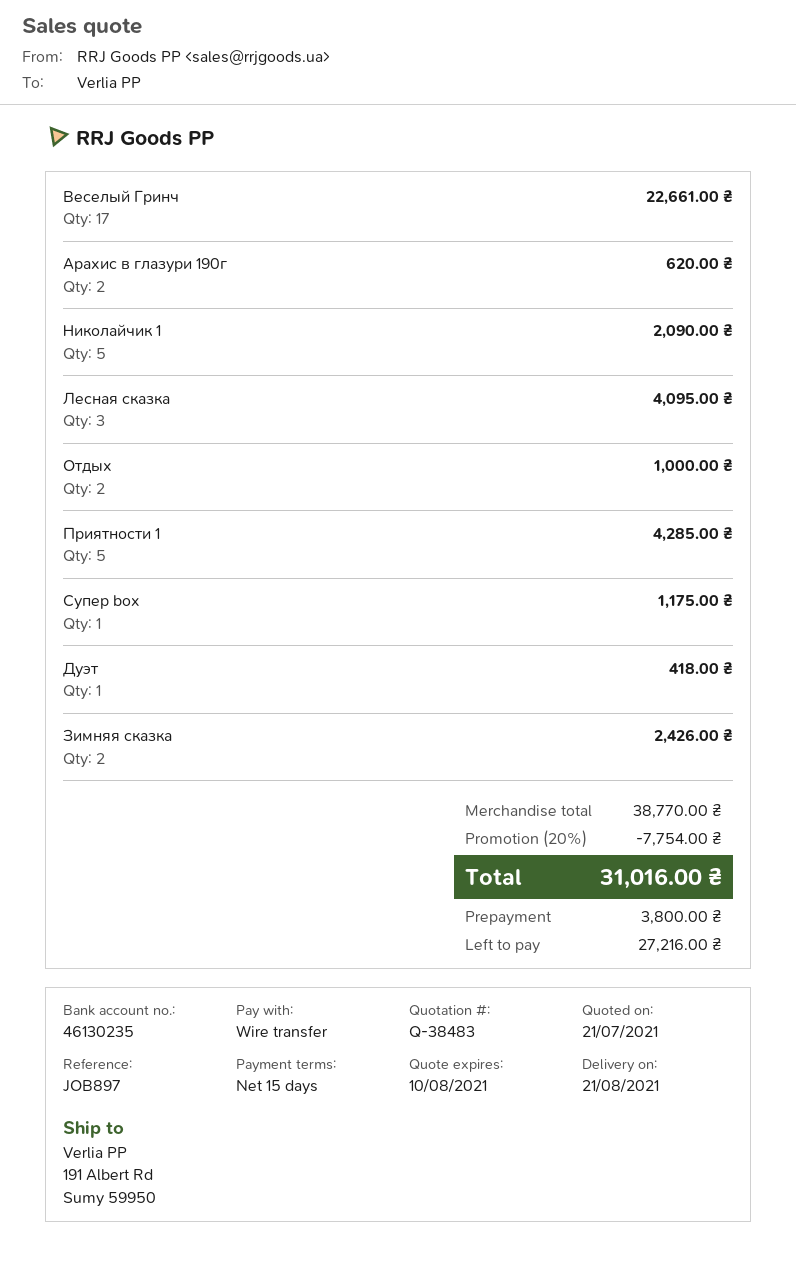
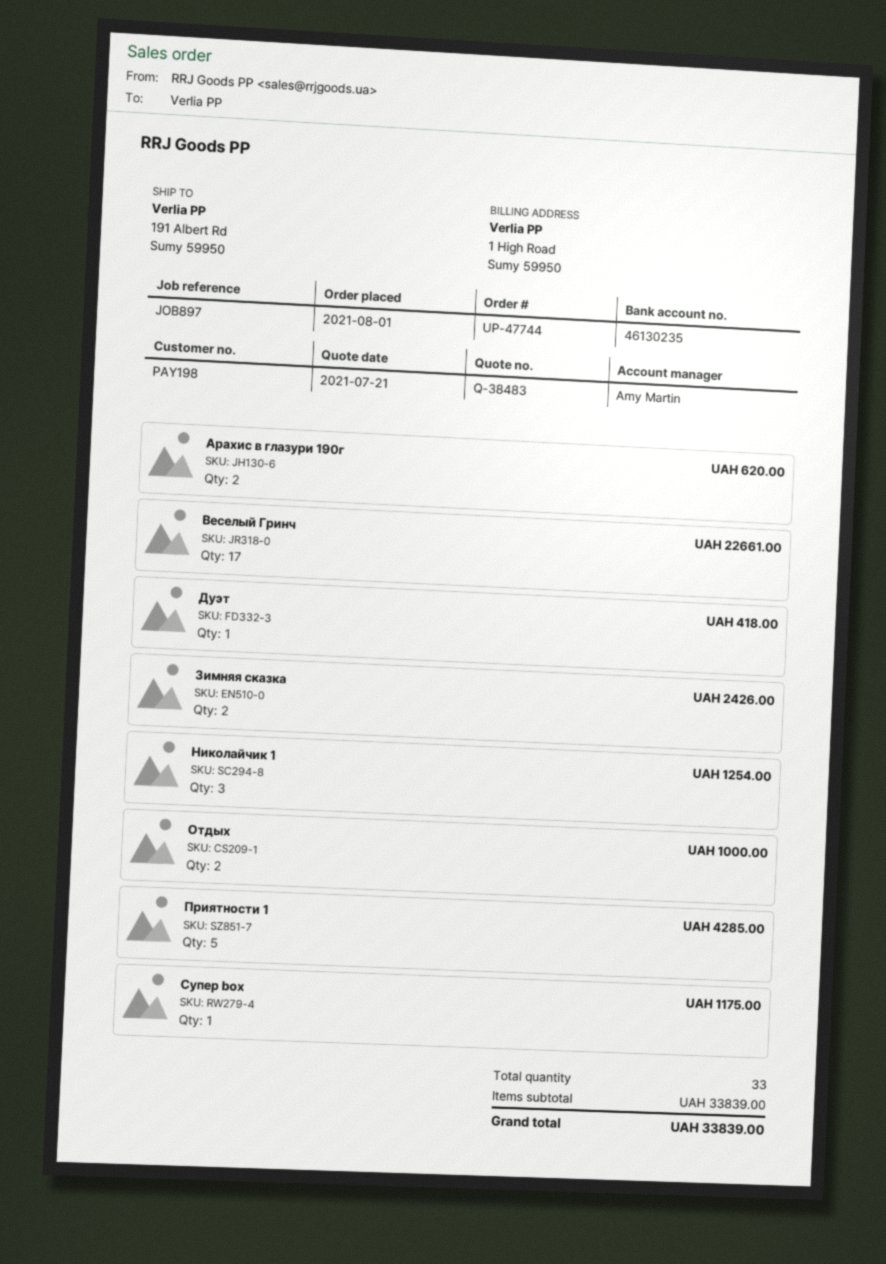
Николайчик 1: 5 for 2090.00 -> 3 for 1254.00
Лесная сказка: 3 for 4095.00 -> none
subtotal: 38770.00 -> 33839.00
discount: 20% = 7754.00 -> none
total: 31016.00 -> 33839.00

